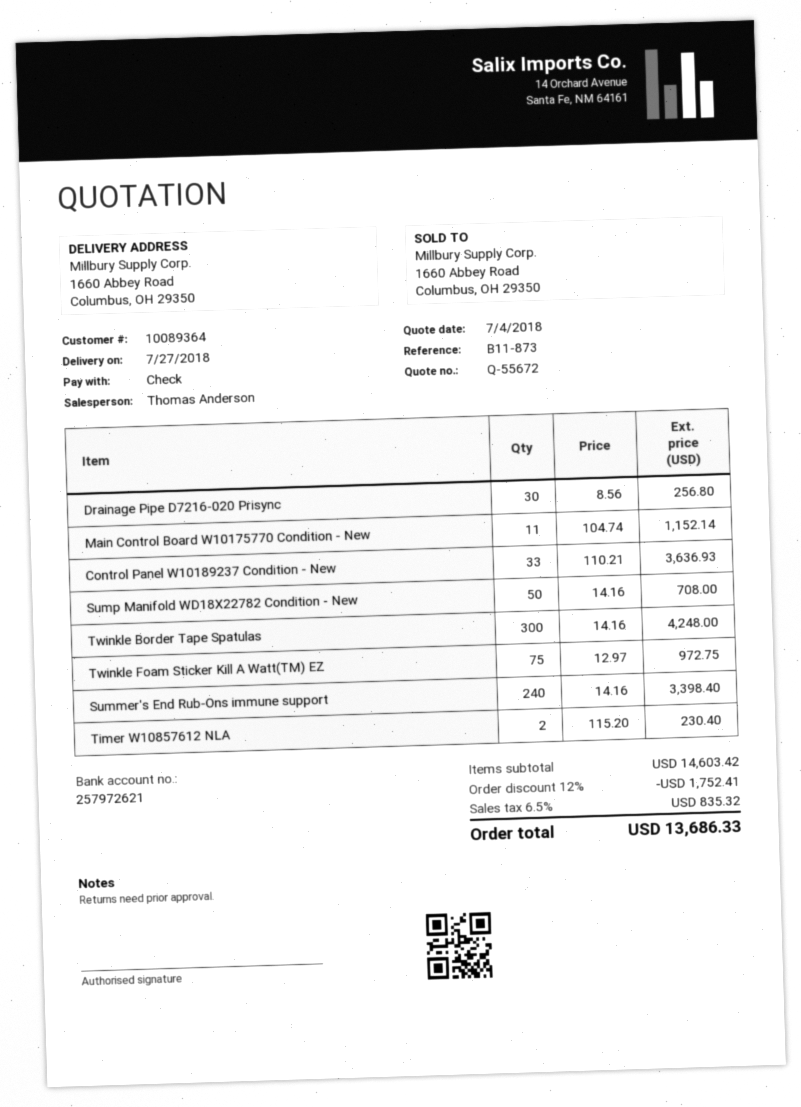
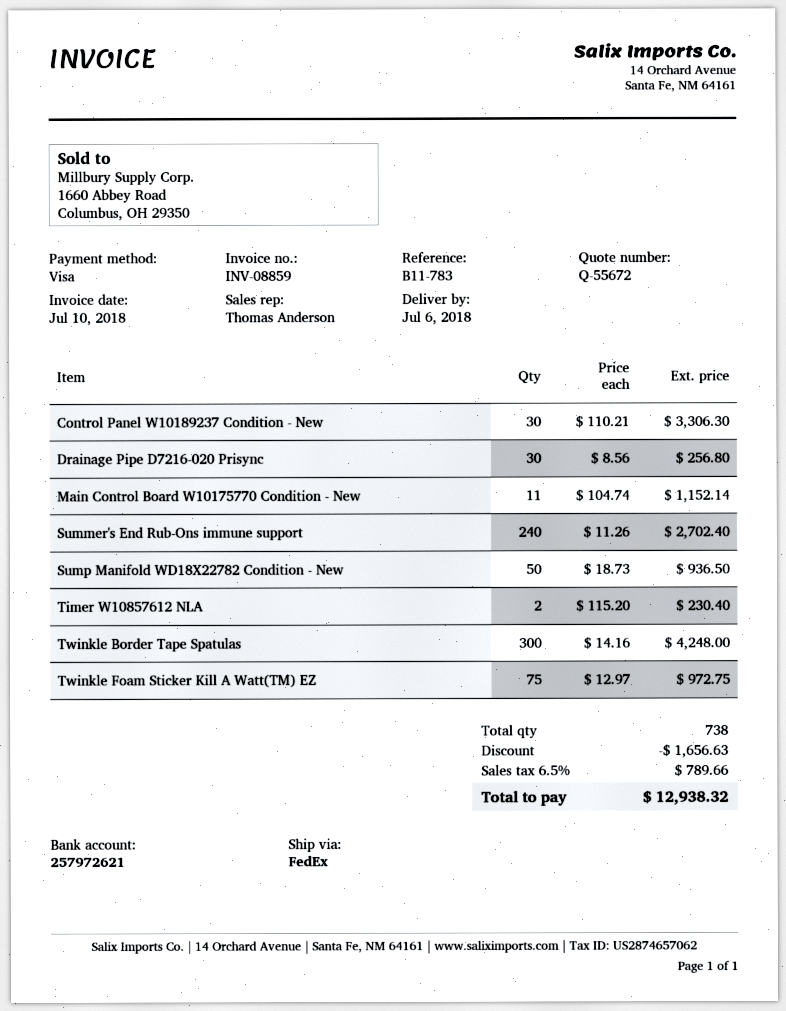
delivery date: 2018-07-27 -> 2018-07-06
reference: B11-873 -> B11-783
payment method: cheque -> Visa
Control Panel W10189237 Condition - New: 33 x 110.21 = 3636.93 -> 30 x 110.21 = 3306.30
Sump Manifold WD18X22782 Condition - New: 50 x 14.16 = 708.00 -> 50 x 18.73 = 936.50
Summer's End Rub-Ons immune support: 240 x 14.16 = 3398.40 -> 240 x 11.26 = 2702.40
discount: 1752.41 -> 1656.63
tax: 6.5% = 835.32 -> 6.5% = 789.66
total: 13686.33 -> 12938.32

